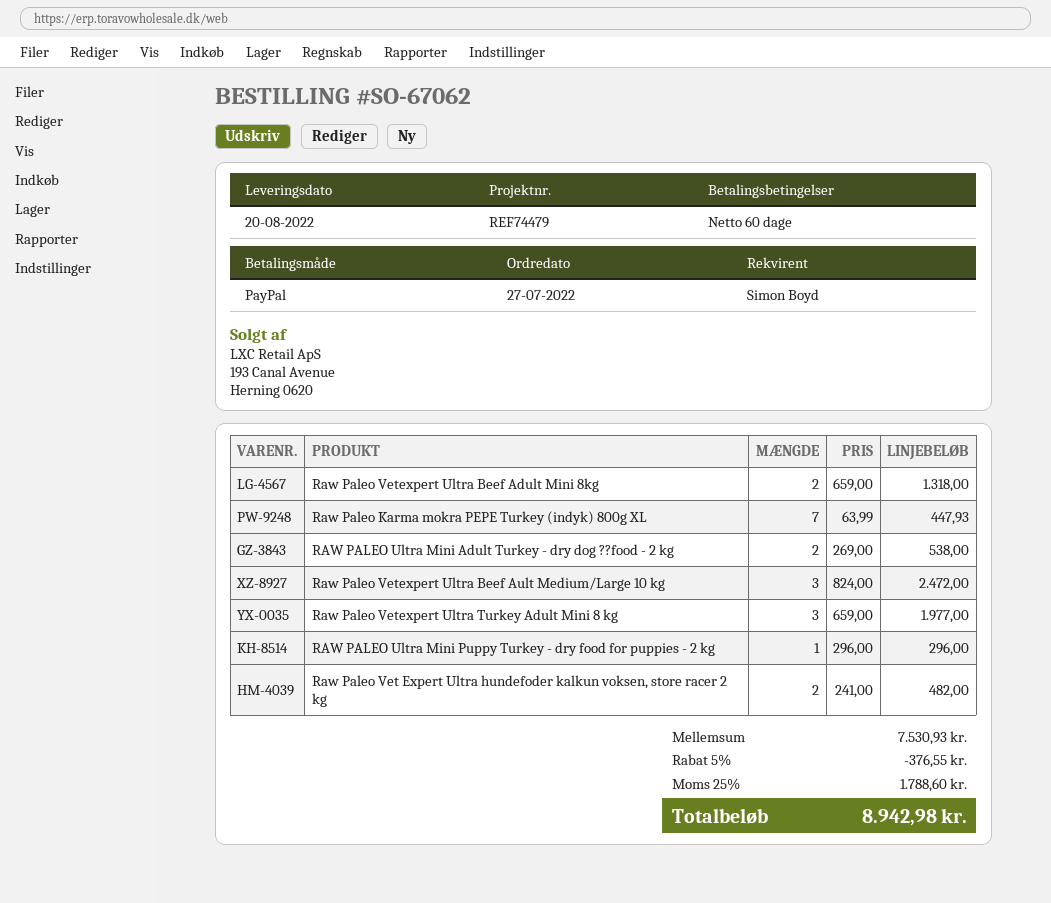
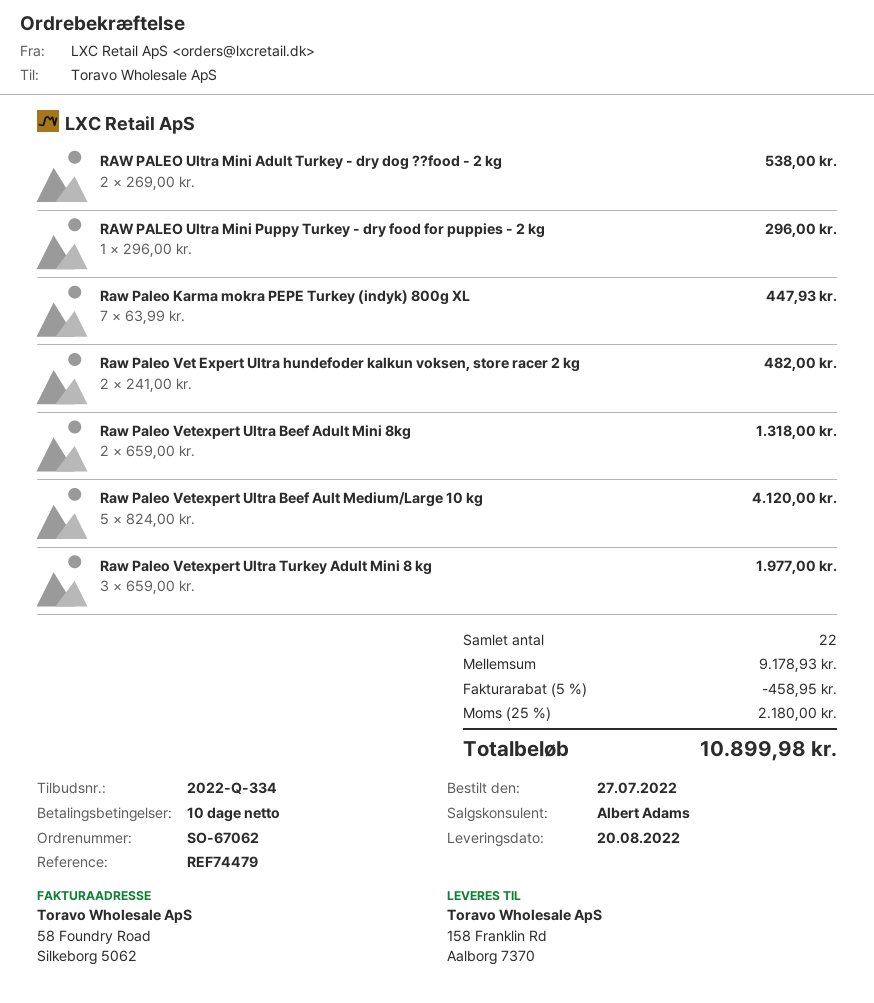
payment terms: 60 days -> 10 days
Raw Paleo Vetexpert Ultra Beef Ault Medium/Large 10 kg: 3 x 824.00 = 2472.00 -> 5 x 824.00 = 4120.00
subtotal: 7530.93 -> 9178.93
discount: 5% = 376.55 -> 5% = 458.95
tax: 25% = 1788.60 -> 25% = 2180.00
total: 8942.98 -> 10899.98

